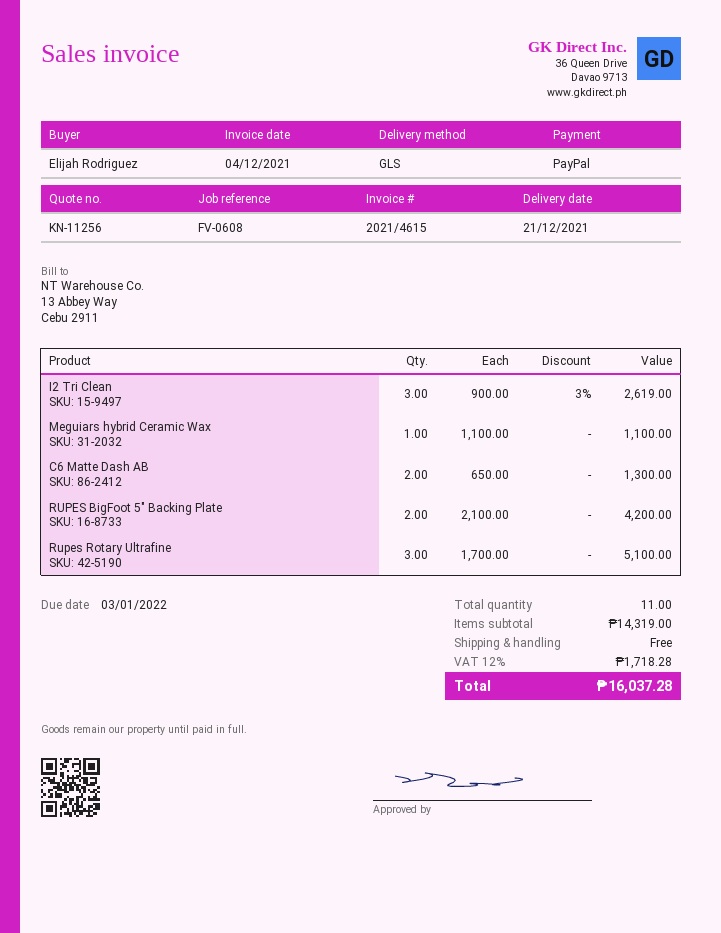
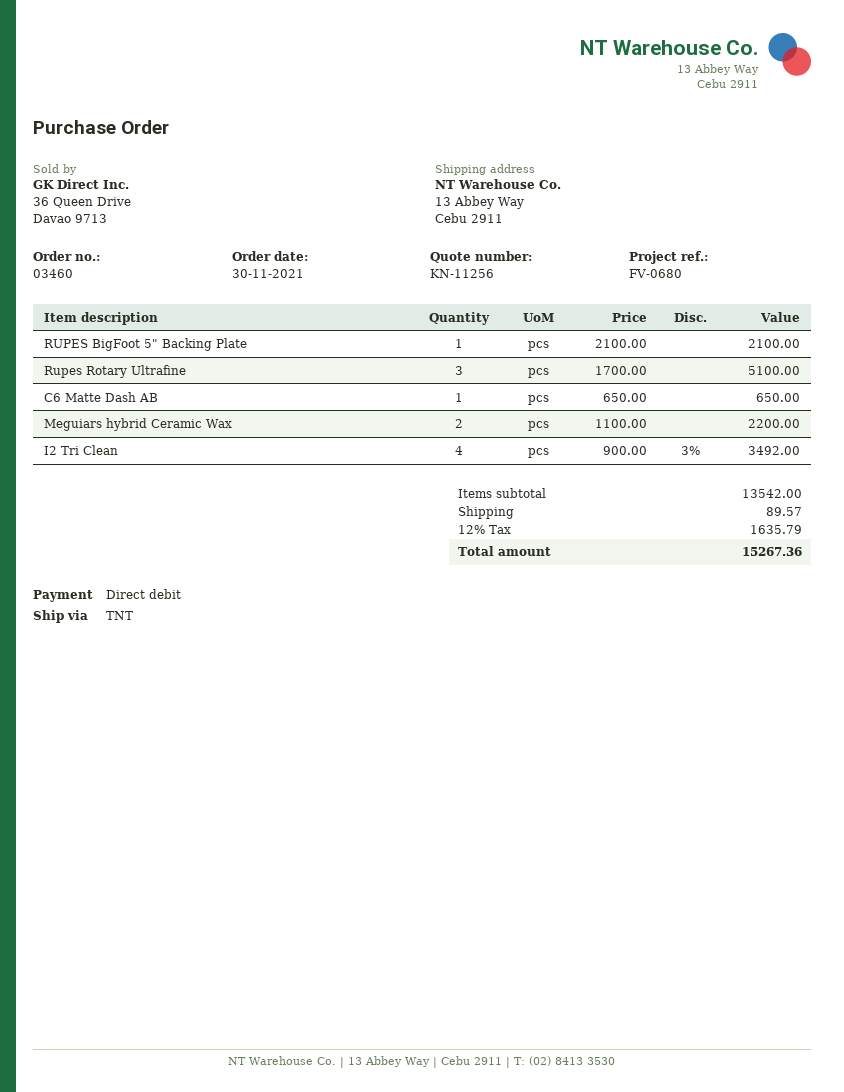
reference: FV-0608 -> FV-0680
payment method: PayPal -> direct debit
shipping method: GLS -> TNT
I2 Tri Clean: 3 x 900.00 - 3% = 2619.00 -> 4 x 900.00 - 3% = 3492.00
Meguiars hybrid Ceramic Wax: 1 x 1100.00 = 1100.00 -> 2 x 1100.00 = 2200.00
C6 Matte Dash AB: 2 x 650.00 = 1300.00 -> 1 x 650.00 = 650.00
RUPES BigFoot 5" Backing Plate: 2 x 2100.00 = 4200.00 -> 1 x 2100.00 = 2100.00
subtotal: 14319.00 -> 13542.00
shipping: 0.00 -> 89.57
tax: 12% = 1718.28 -> 12% = 1635.79
total: 16037.28 -> 15267.36

